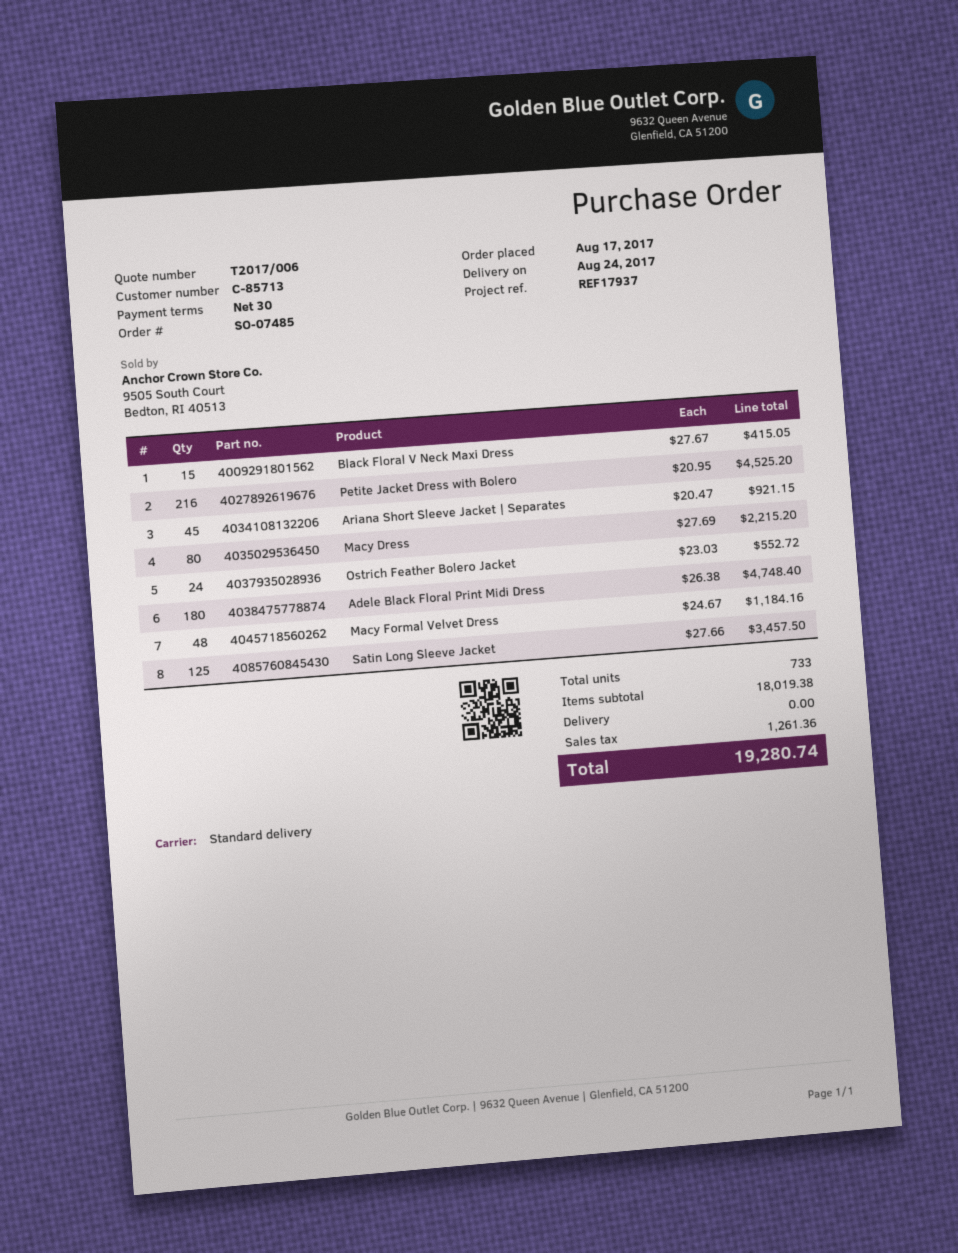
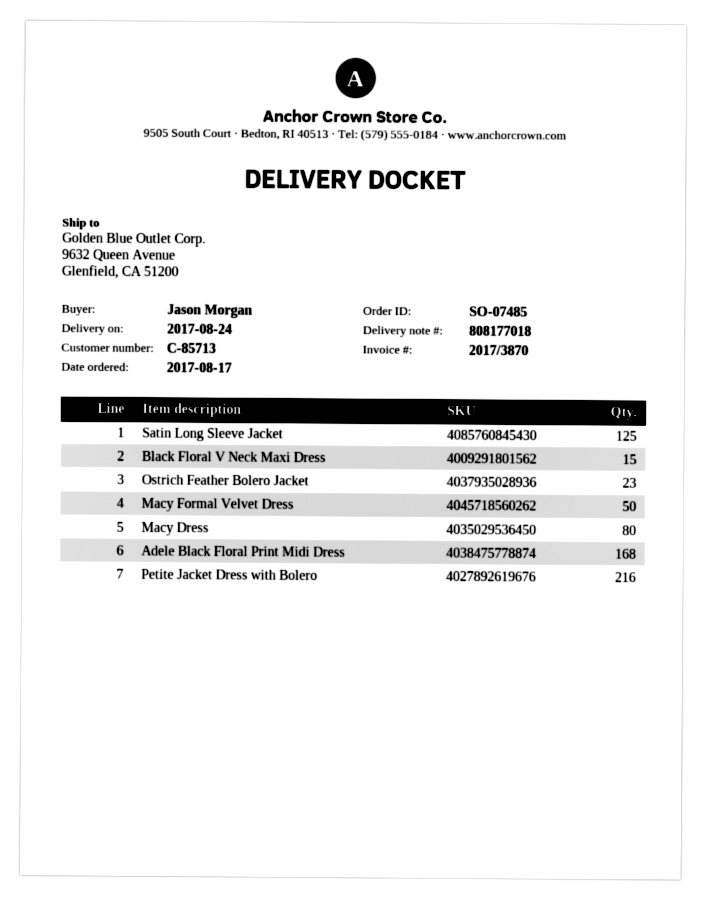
Ariana Short Sleeve Jacket | Separates: 45 -> none
Ostrich Feather Bolero Jacket: 24 -> 23
Adele Black Floral Print Midi Dress: 180 -> 168
Macy Formal Velvet Dress: 48 -> 50

